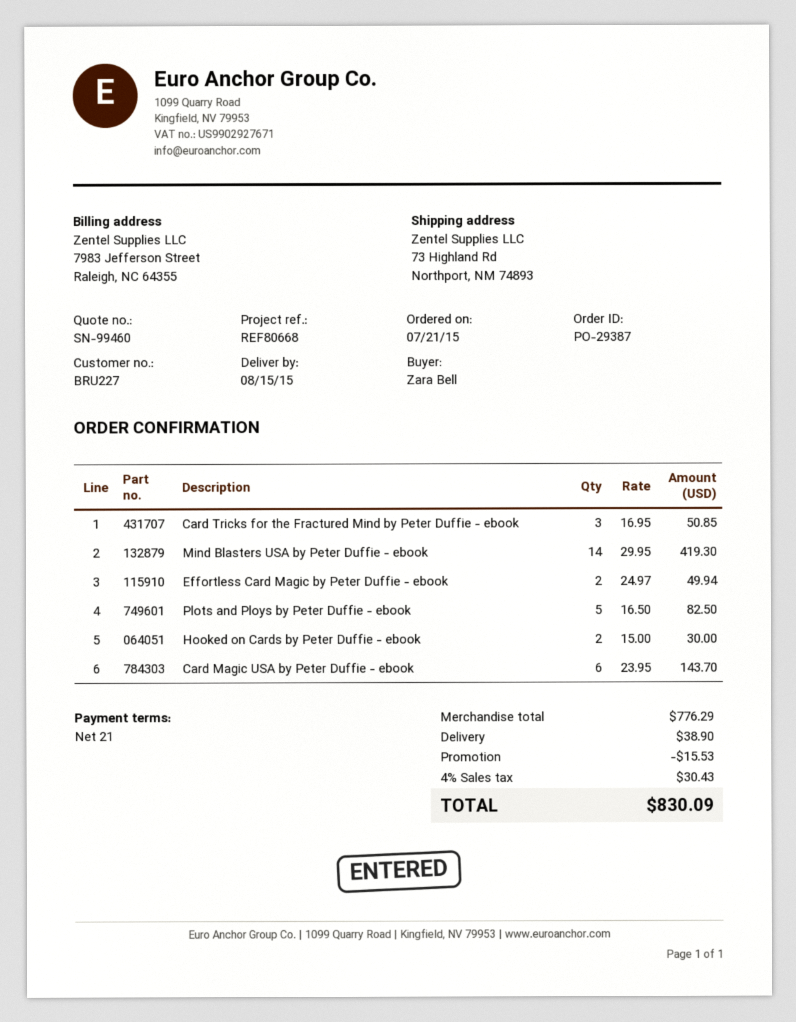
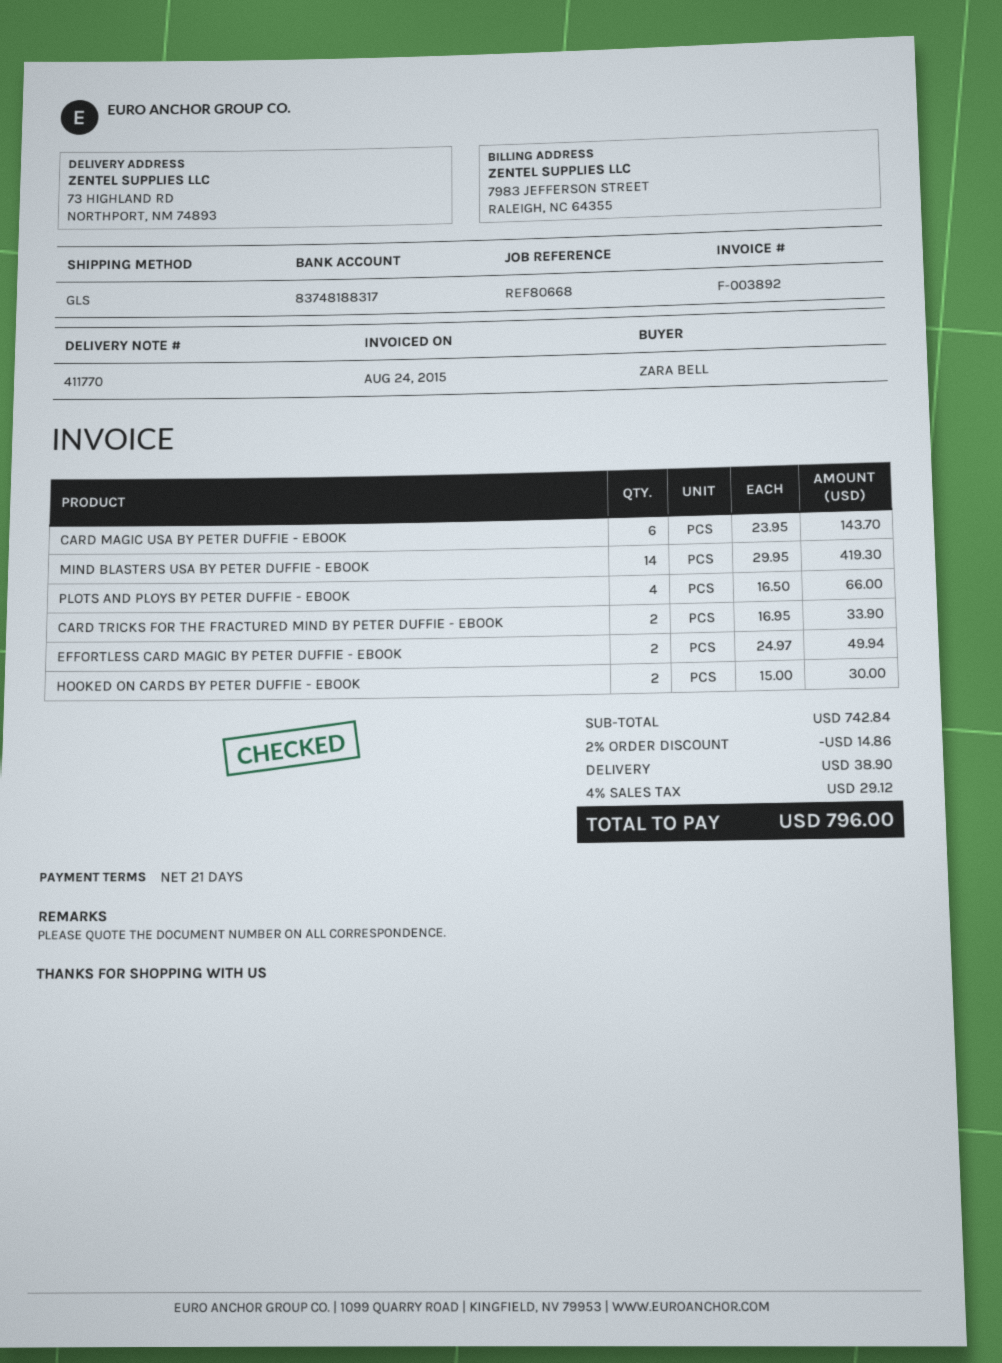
Card Tricks for the Fractured Mind by Peter Duffie - ebook: 3 x 16.95 = 50.85 -> 2 x 16.95 = 33.90
Plots and Ploys by Peter Duffie - ebook: 5 x 16.50 = 82.50 -> 4 x 16.50 = 66.00
subtotal: 776.29 -> 742.84
discount: 15.53 -> 14.86
tax: 4% = 30.43 -> 4% = 29.12
total: 830.09 -> 796.00

